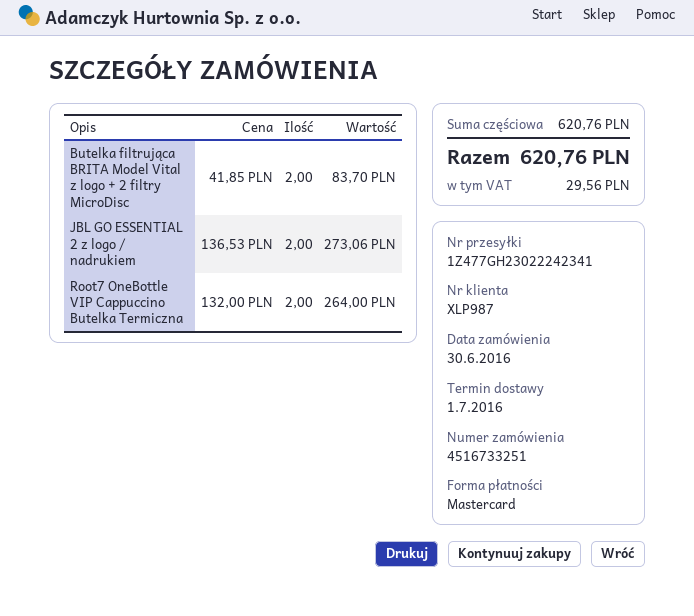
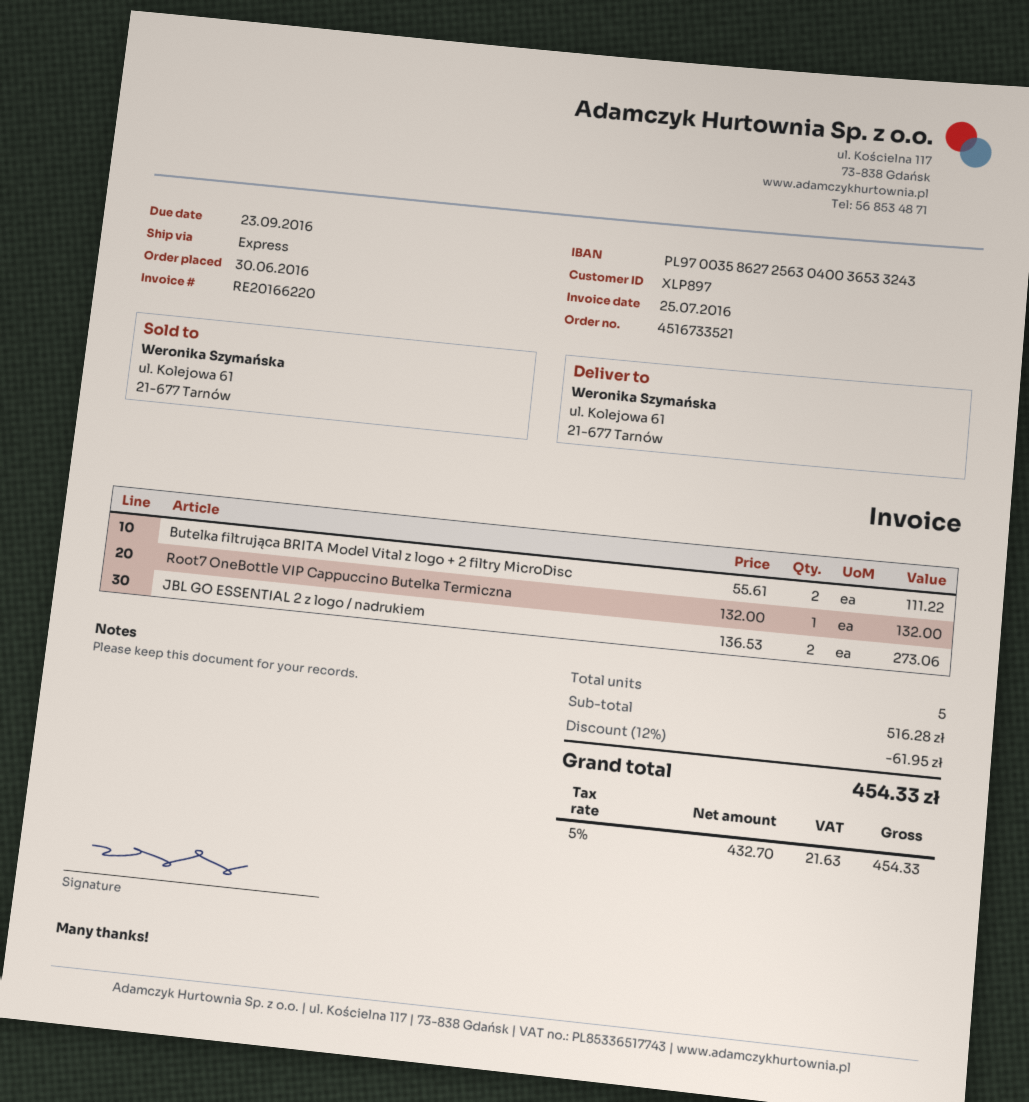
order number: 4516733251 -> 4516733521
customer number: XLP987 -> XLP897
Butelka filtrująca BRITA Model Vital z logo + 2 filtry MicroDisc: 2 x 41.85 = 83.70 -> 2 x 55.61 = 111.22
Root7 OneBottle VIP Cappuccino Butelka Termiczna: 2 x 132.00 = 264.00 -> 1 x 132.00 = 132.00
subtotal: 620.76 -> 516.28
discount: none -> 12% = 61.95
tax: 29.56 -> 21.63
total: 620.76 -> 454.33

